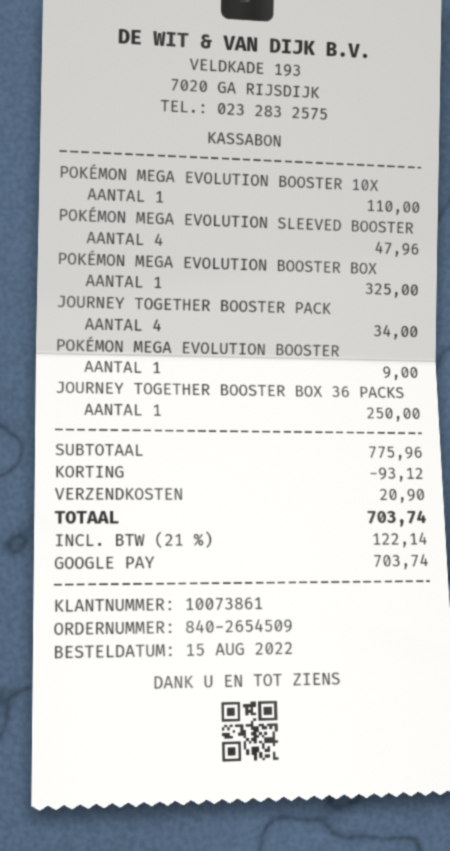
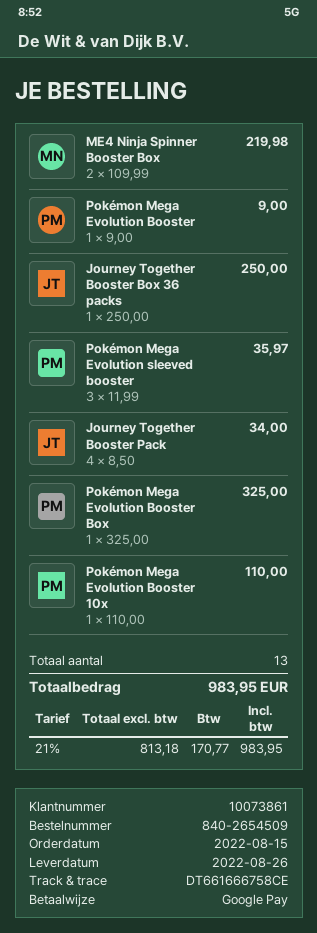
POKÉMON MEGA EVOLUTION SLEEVED BOOSTER: 4 for 47.96 -> 3 for 35.97
ME4 Ninja Spinner Booster Box: none -> 2 for 219.98
discount: 93.12 -> none
shipping: 20.90 -> none
tax: 21% = 122.14 -> 21% = 170.77
total: 703.74 -> 983.95

